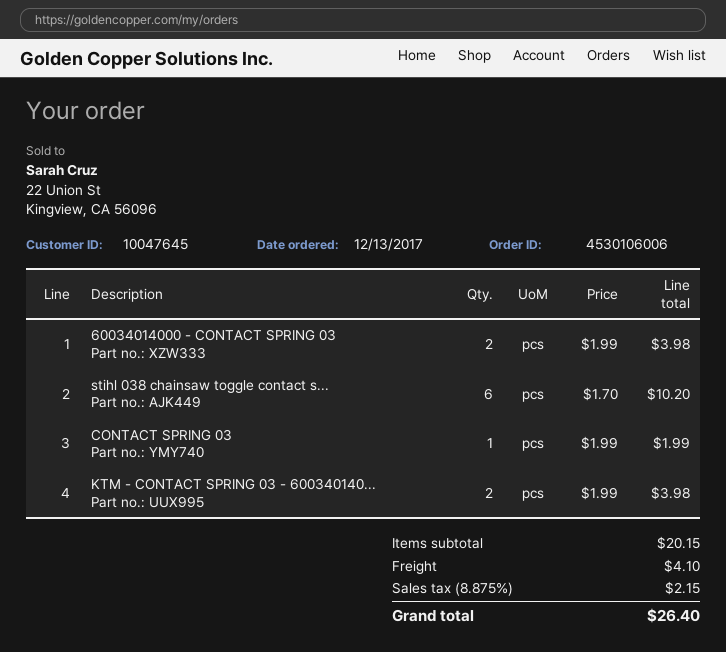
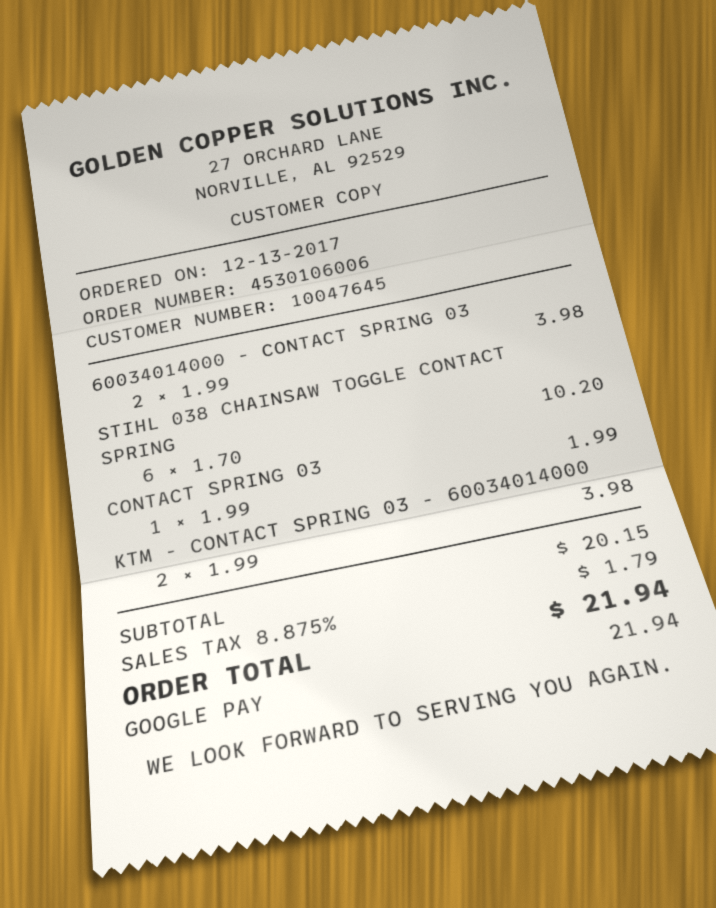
shipping: 4.10 -> none
tax: 8.875% = 2.15 -> 8.875% = 1.79
total: 26.40 -> 21.94

